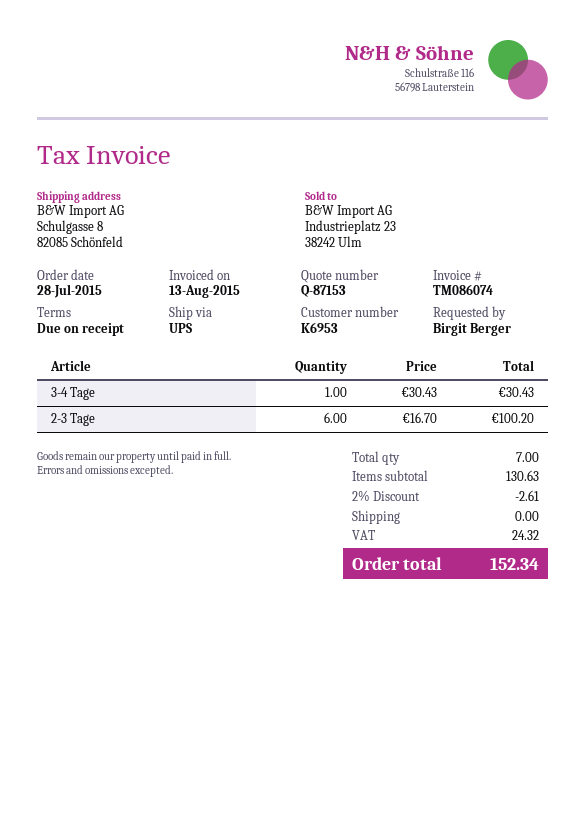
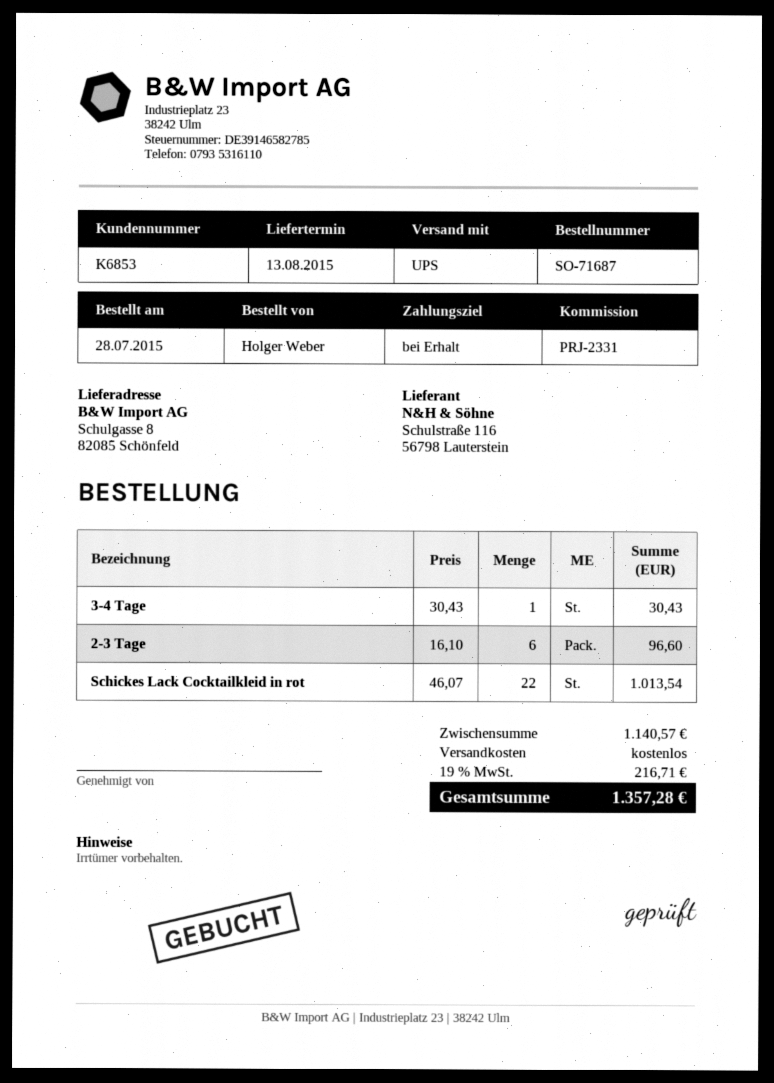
customer number: K6953 -> K6853
ordered by: Birgit Berger -> Holger Weber
2-3 Tage: 6 x 16.70 = 100.20 -> 6 x 16.10 = 96.60
Schickes Lack Cocktailkleid in rot: none -> 22 x 46.07 = 1013.54
subtotal: 130.63 -> 1140.57
discount: 2% = 2.61 -> none
tax: 24.32 -> 216.71
total: 152.34 -> 1357.28

